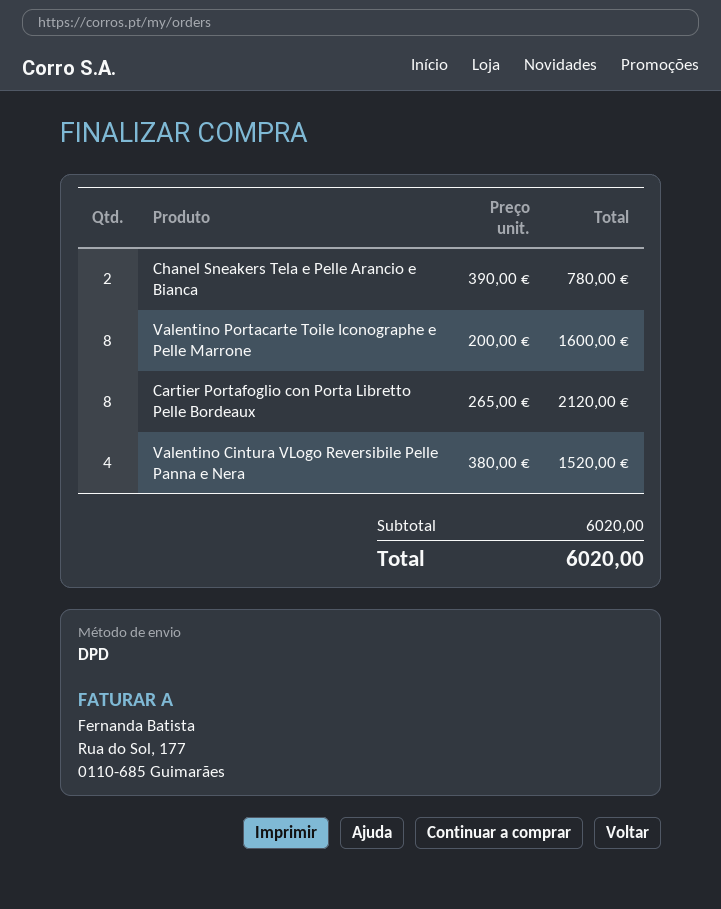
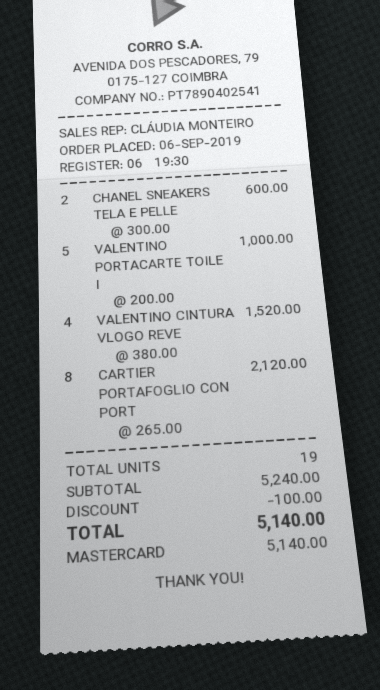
Chanel Sneakers Tela e Pelle Arancio e Bianca: 2 x 390.00 = 780.00 -> 2 x 300.00 = 600.00
Valentino Portacarte Toile Iconographe e Pelle Marrone: 8 x 200.00 = 1600.00 -> 5 x 200.00 = 1000.00
subtotal: 6020.00 -> 5240.00
discount: none -> 100.00
total: 6020.00 -> 5140.00

